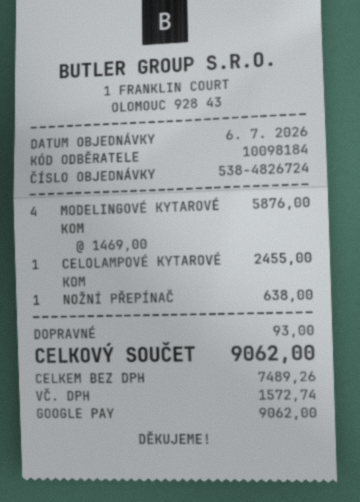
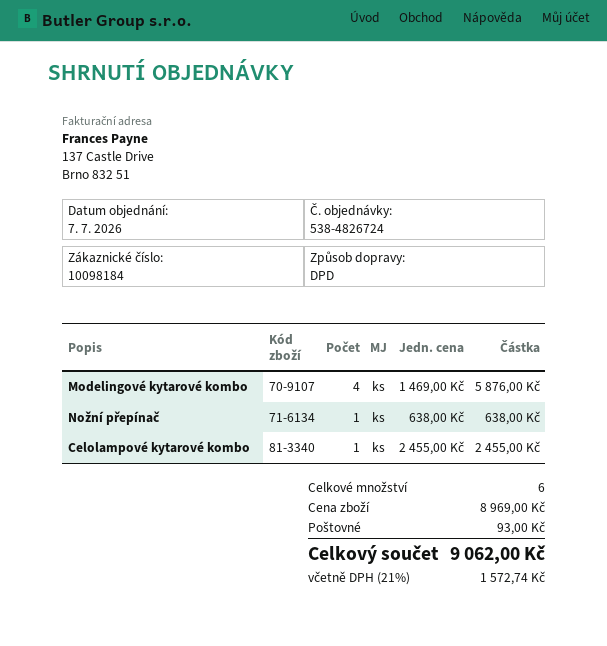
order date: 2026-07-06 -> 2026-07-07

